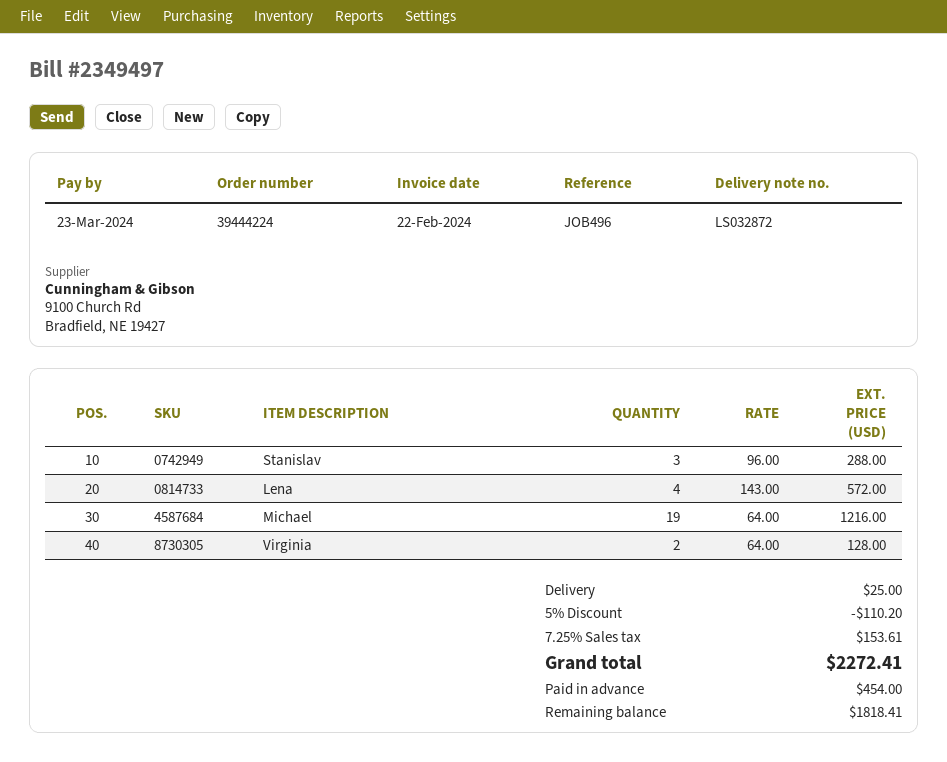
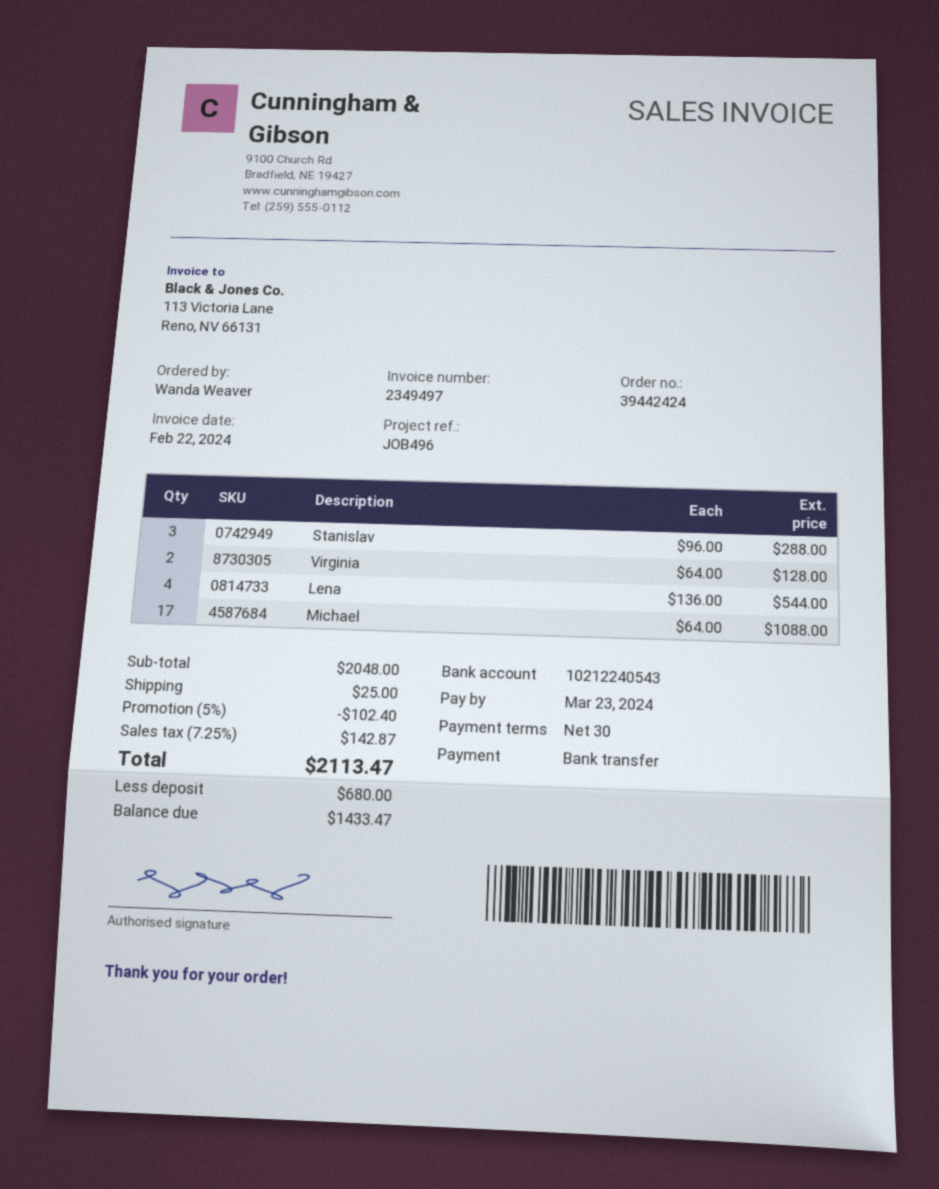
order number: 39444224 -> 39442424
Lena: 4 x 143.00 = 572.00 -> 4 x 136.00 = 544.00
Michael: 19 x 64.00 = 1216.00 -> 17 x 64.00 = 1088.00
discount: 5% = 110.20 -> 5% = 102.40
tax: 7.25% = 153.61 -> 7.25% = 142.87
total: 2272.41 -> 2113.47
deposit: 454.00 -> 680.00
balance: 1818.41 -> 1433.47

